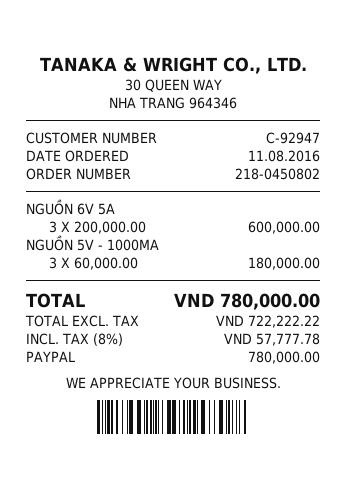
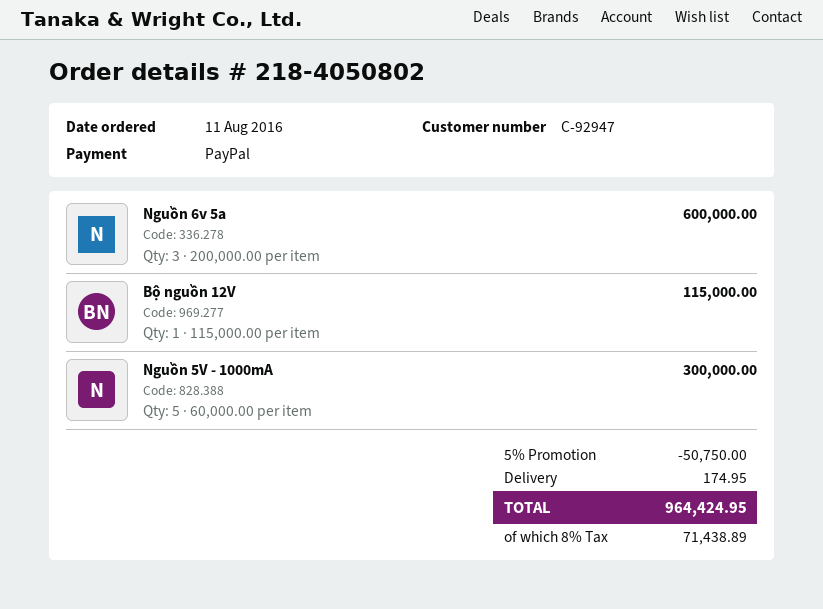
order number: 218-0450802 -> 218-4050802
NGUỒN 5V - 1000MA: 3 x 60000.00 = 180000.00 -> 5 x 60000.00 = 300000.00
Bộ nguồn 12V: none -> 1 x 115000.00 = 115000.00
discount: none -> 5% = 50750.00
shipping: none -> 174.95
tax: 8% = 57777.78 -> 8% = 71438.89
total: 780000.00 -> 964424.95

